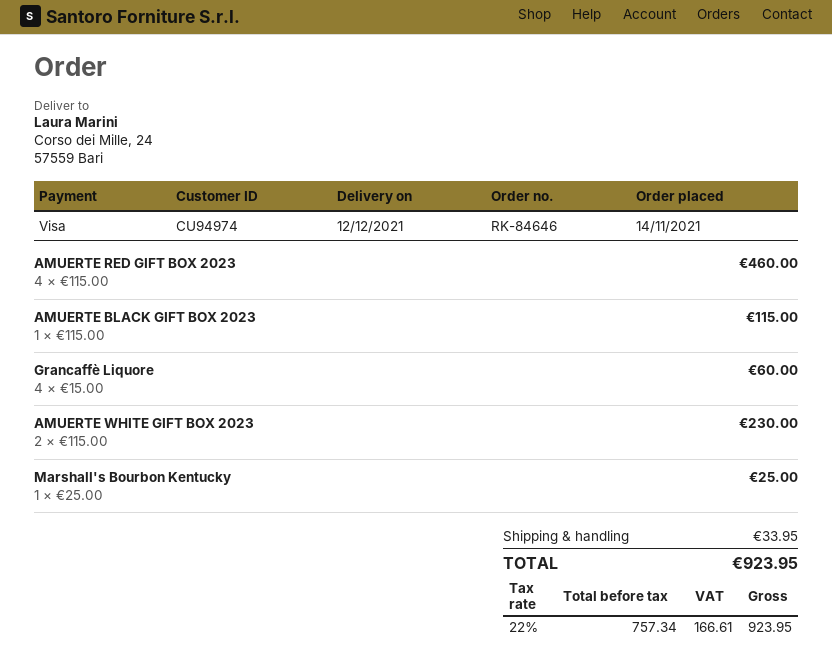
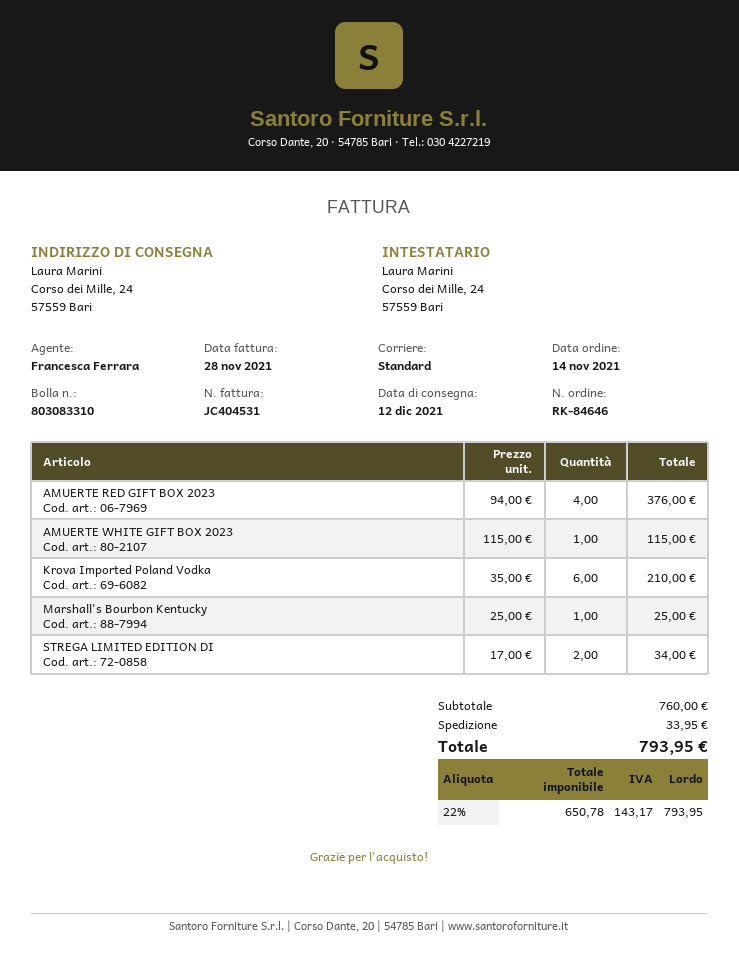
AMUERTE RED GIFT BOX 2023: 4 x 115.00 = 460.00 -> 4 x 94.00 = 376.00
AMUERTE BLACK GIFT BOX 2023: 1 x 115.00 = 115.00 -> none
Grancaffè Liquore: 4 x 15.00 = 60.00 -> none
AMUERTE WHITE GIFT BOX 2023: 2 x 115.00 = 230.00 -> 1 x 115.00 = 115.00
Krova Imported Poland Vodka: none -> 6 x 35.00 = 210.00
STREGA LIMITED EDITION DI: none -> 2 x 17.00 = 34.00
net: 757.34 -> 650.78
tax: 22% = 166.61 -> 22% = 143.17
total: 923.95 -> 793.95

